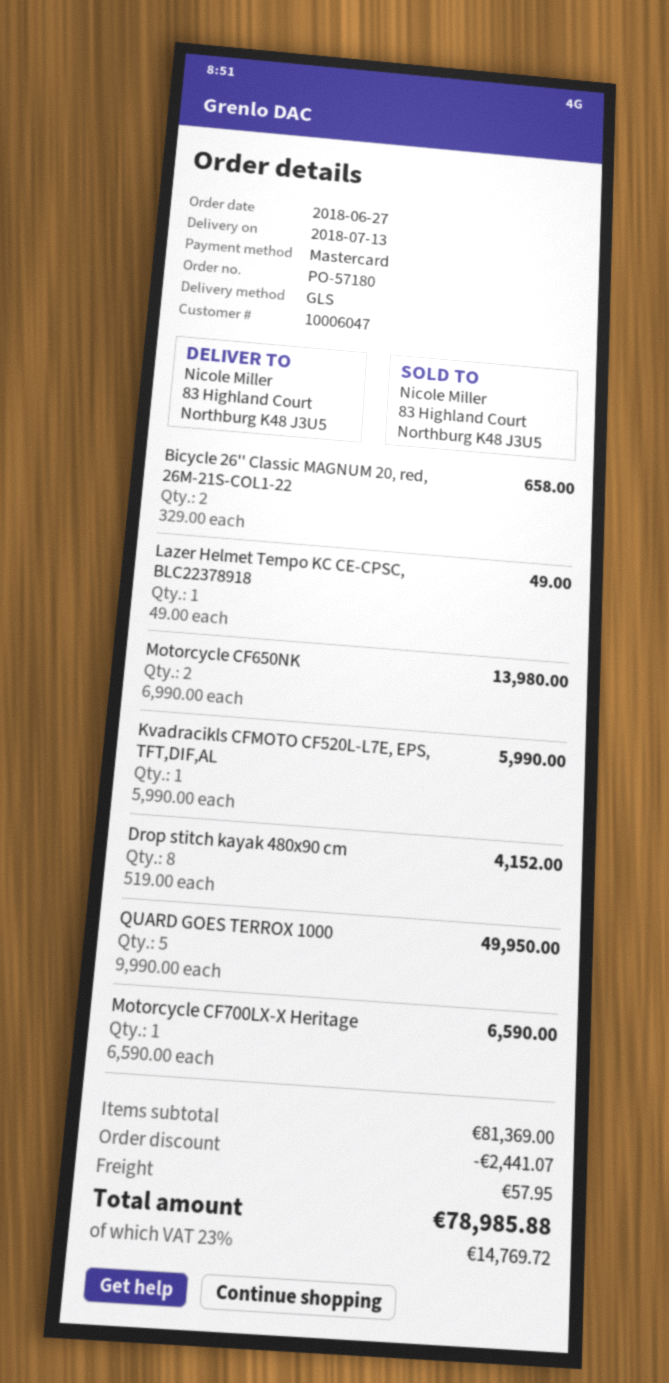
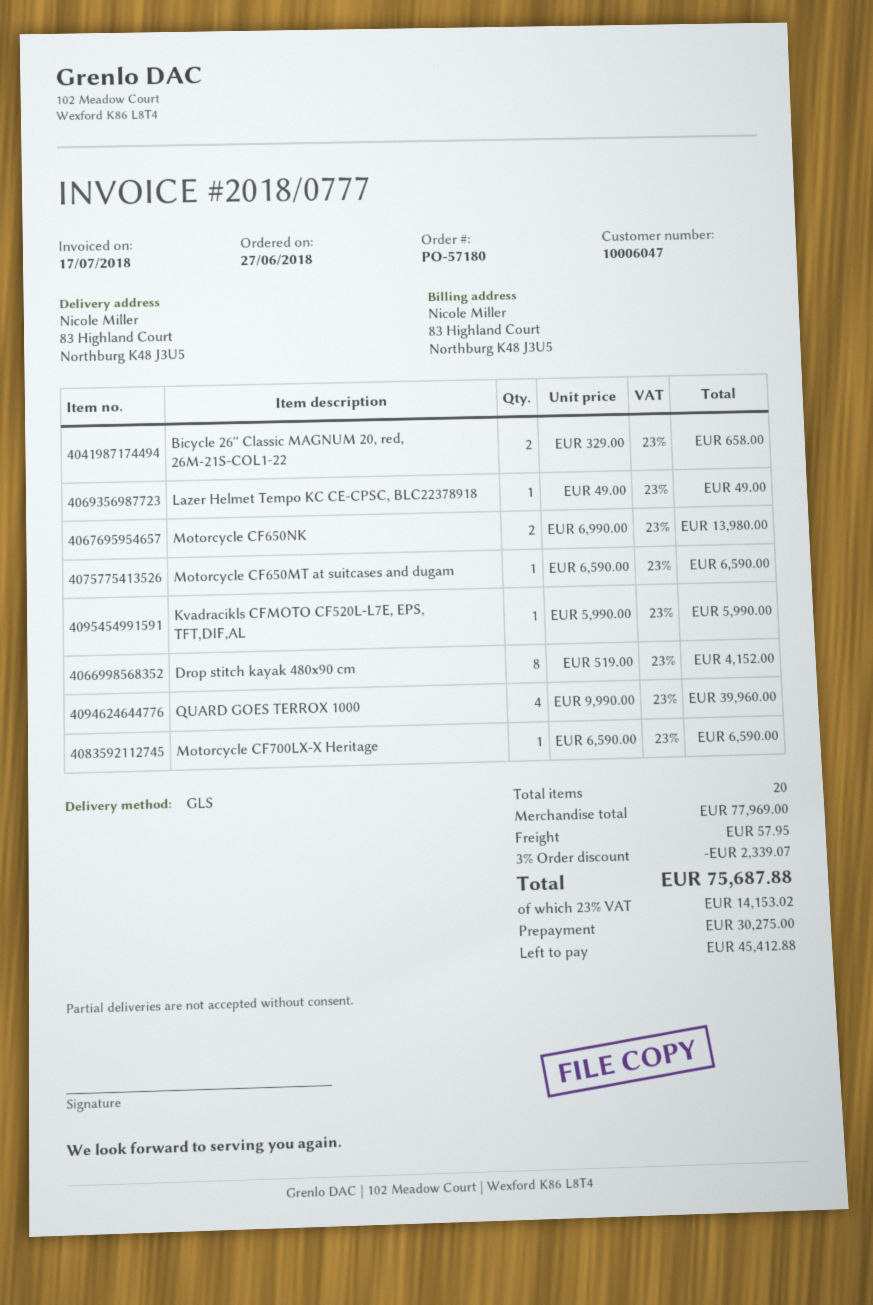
QUARD GOES TERROX 1000: 5 x 9990.00 = 49950.00 -> 4 x 9990.00 = 39960.00
Motorcycle CF650MT at suitcases and dugam: none -> 1 x 6590.00 = 6590.00
subtotal: 81369.00 -> 77969.00
discount: 2441.07 -> 2339.07
tax: 23% = 14769.72 -> 23% = 14153.02
total: 78985.88 -> 75687.88

